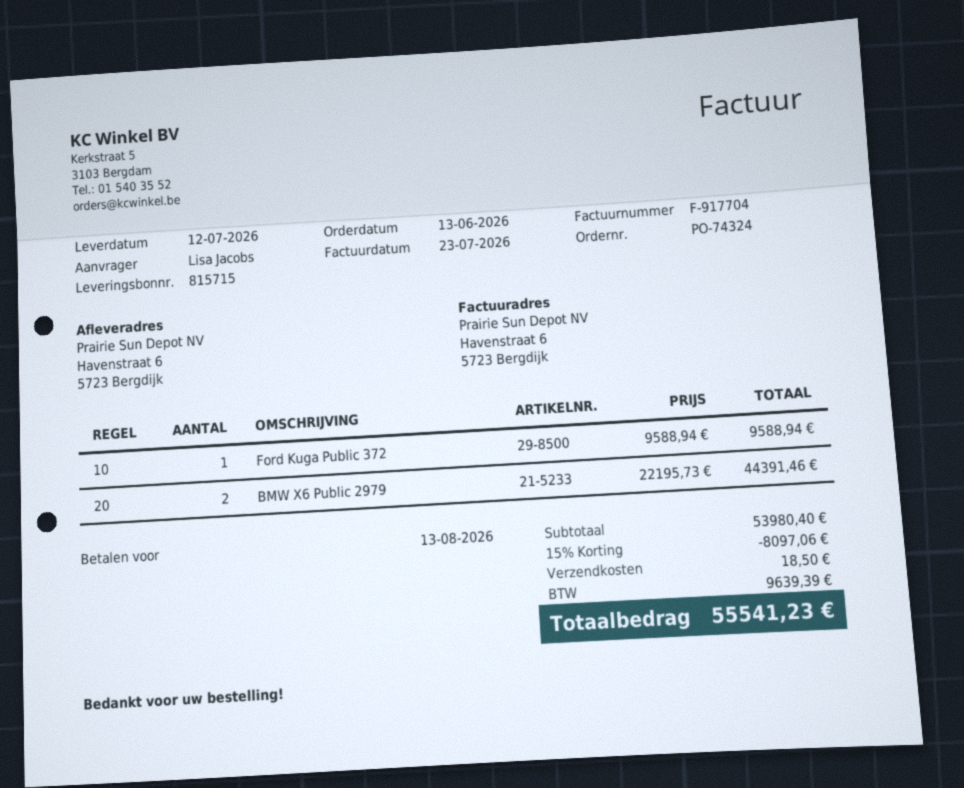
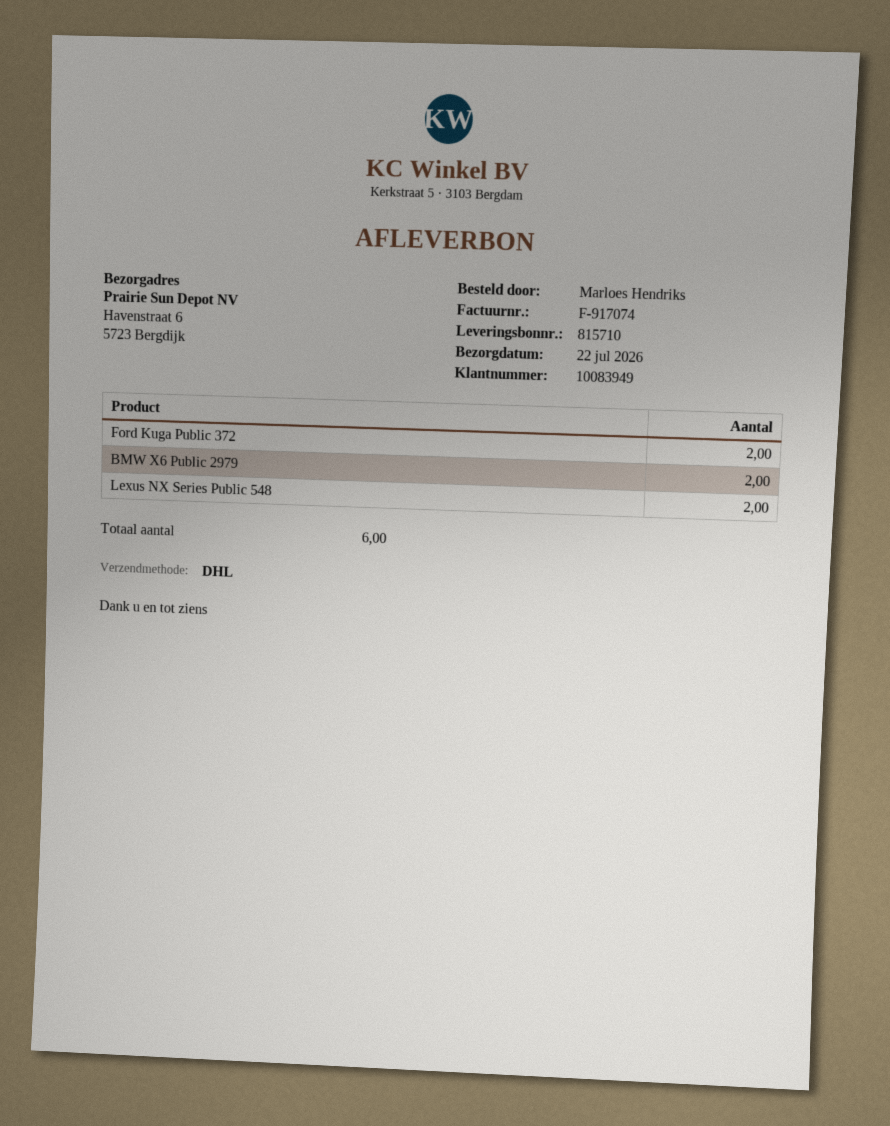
delivery note number: 815715 -> 815710
delivery date: 2026-07-12 -> 2026-07-22
invoice number: F-917704 -> F-917074
ordered by: Lisa Jacobs -> Marloes Hendriks
Ford Kuga Public 372: 1 -> 2
Lexus NX Series Public 548: none -> 2

